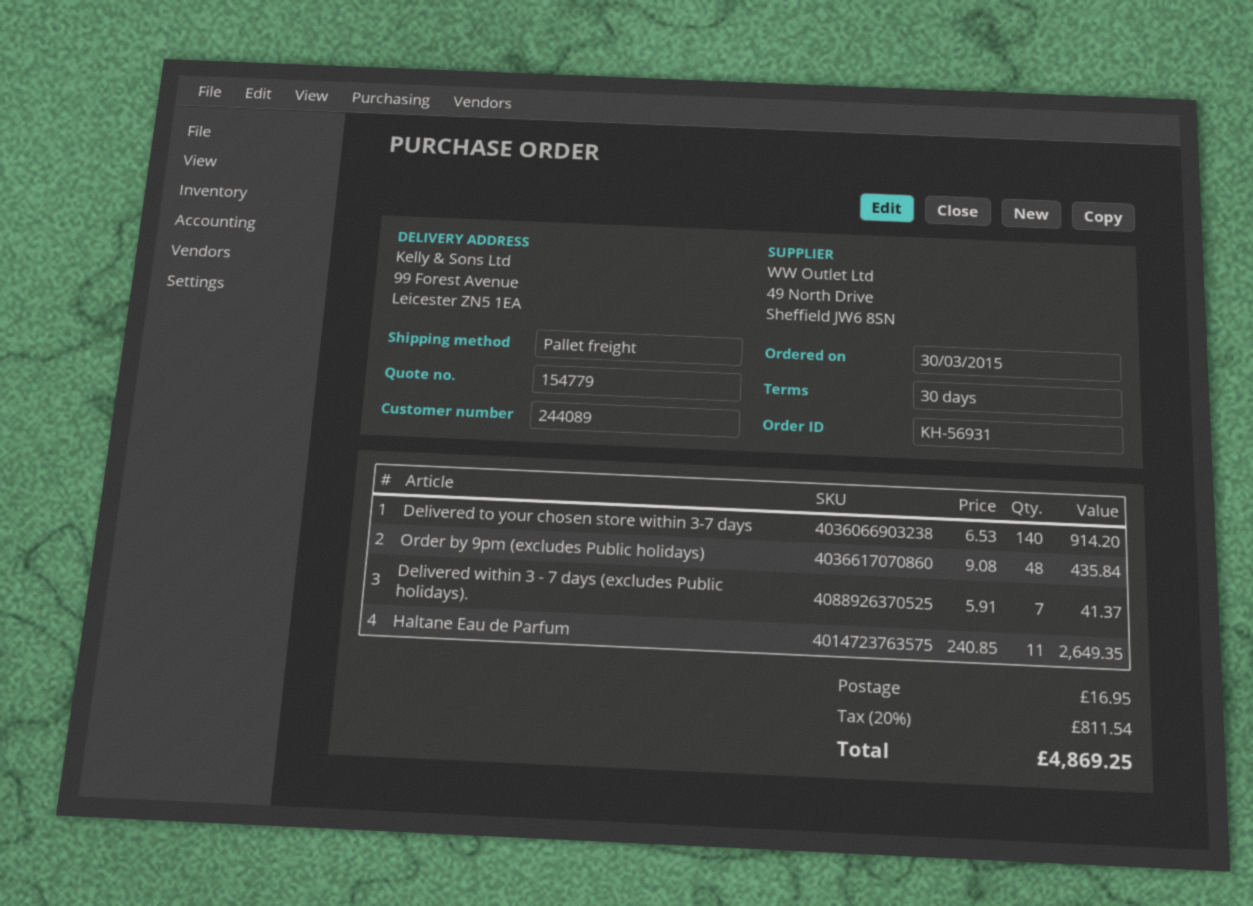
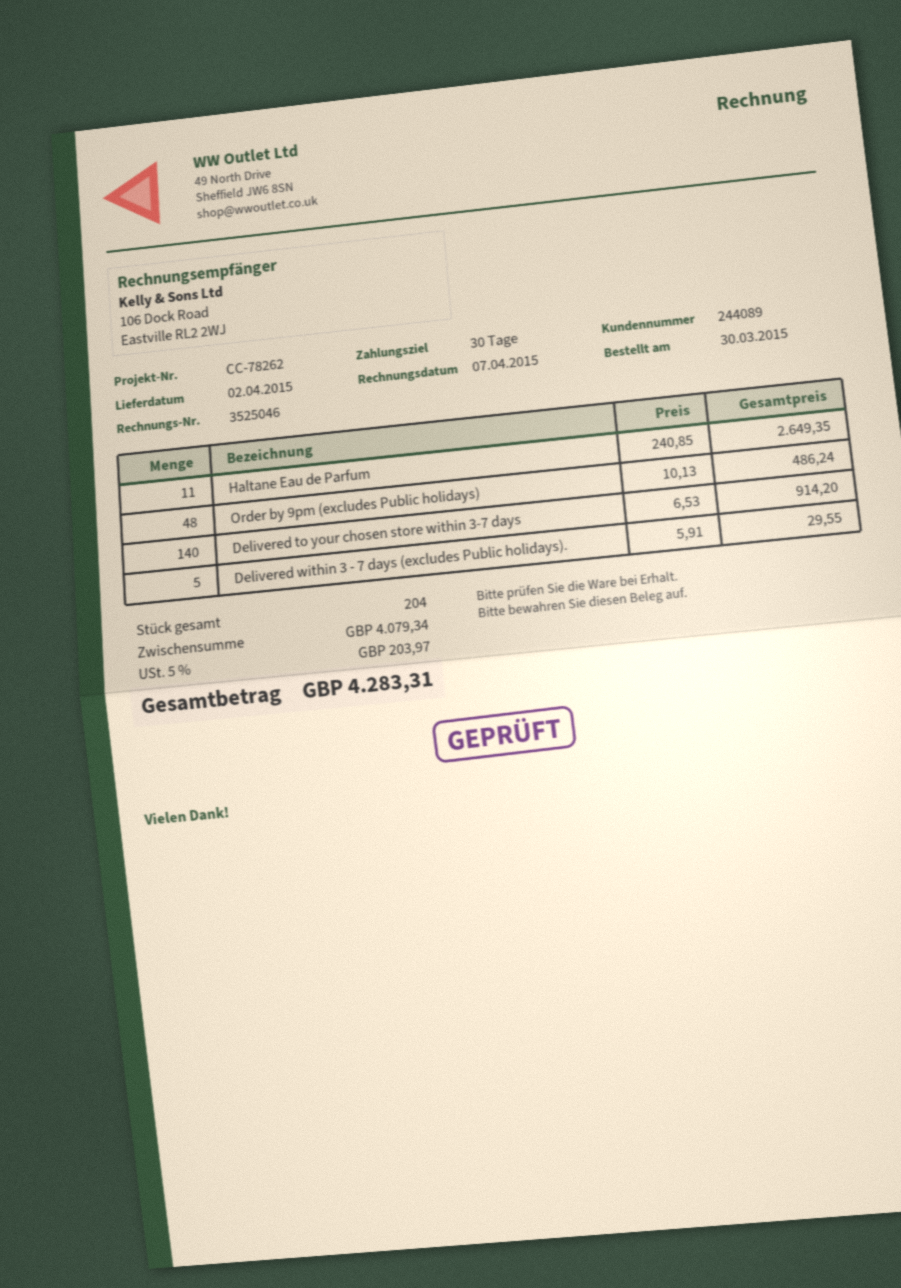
Order by 9pm (excludes Public holidays): 48 x 9.08 = 435.84 -> 48 x 10.13 = 486.24
Delivered within 3 - 7 days (excludes Public holidays).: 7 x 5.91 = 41.37 -> 5 x 5.91 = 29.55
shipping: 16.95 -> none
tax: 20% = 811.54 -> 5% = 203.97
total: 4869.25 -> 4283.31

